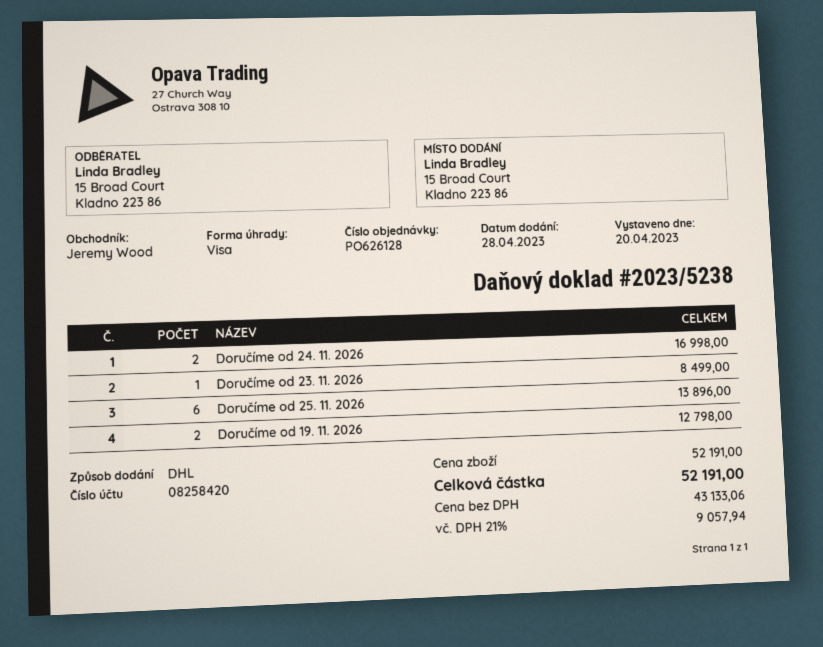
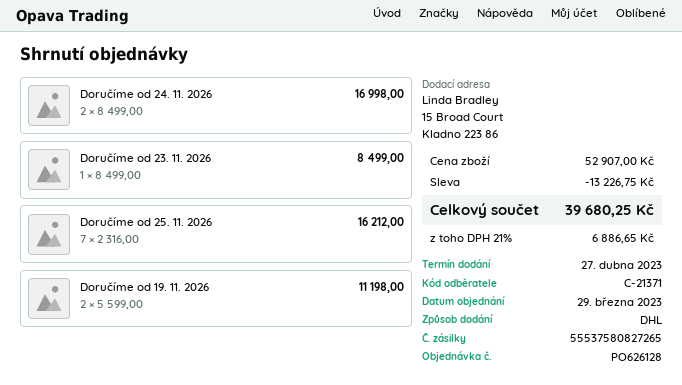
delivery date: 2023-04-28 -> 2023-04-27
Doručíme od 25. 11. 2026: 6 for 13896.00 -> 7 for 16212.00
Doručíme od 19. 11. 2026: 2 for 12798.00 -> 2 for 11198.00
subtotal: 52191.00 -> 52907.00
discount: none -> 13226.75
tax: 21% = 9057.94 -> 21% = 6886.65
total: 52191.00 -> 39680.25

